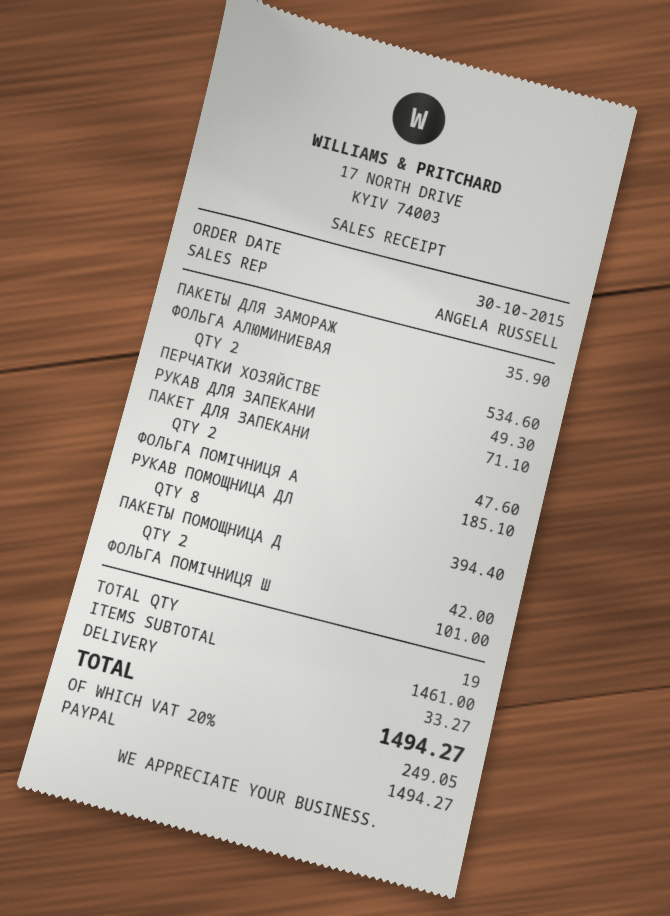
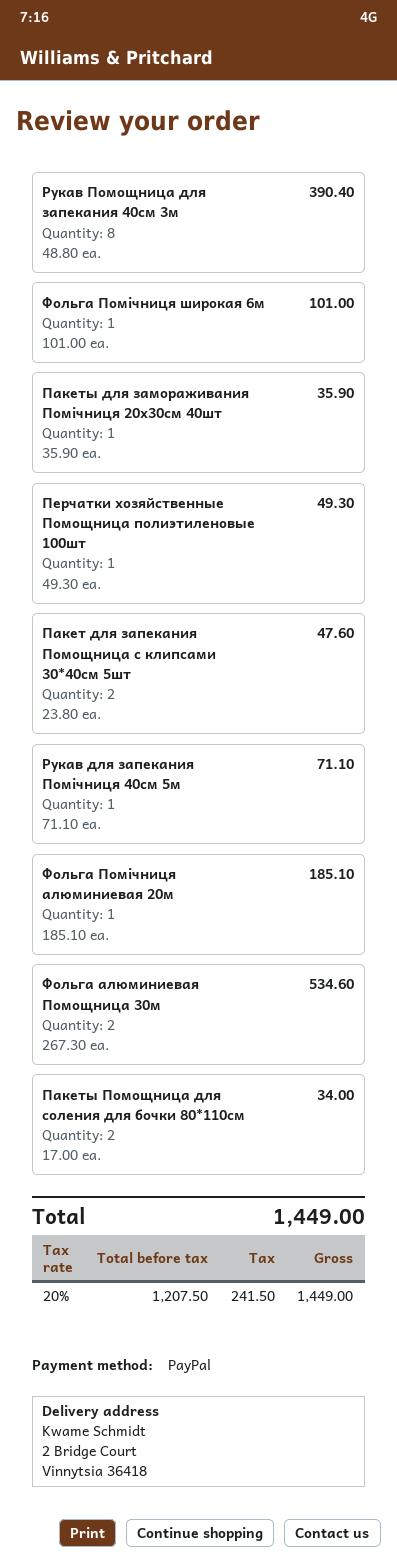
РУКАВ ПОМОЩНИЦА ДЛ: 8 for 394.40 -> 8 for 390.40
ПАКЕТЫ ПОМОЩНИЦА Д: 2 for 42.00 -> 2 for 34.00
shipping: 33.27 -> none
tax: 20% = 249.05 -> 20% = 241.50
total: 1494.27 -> 1449.00

